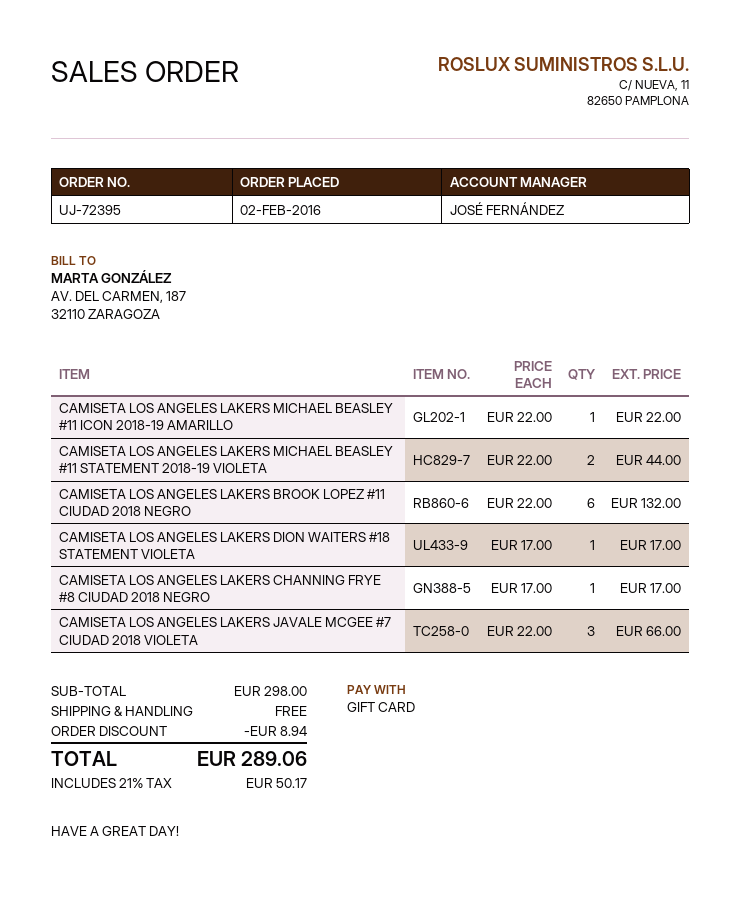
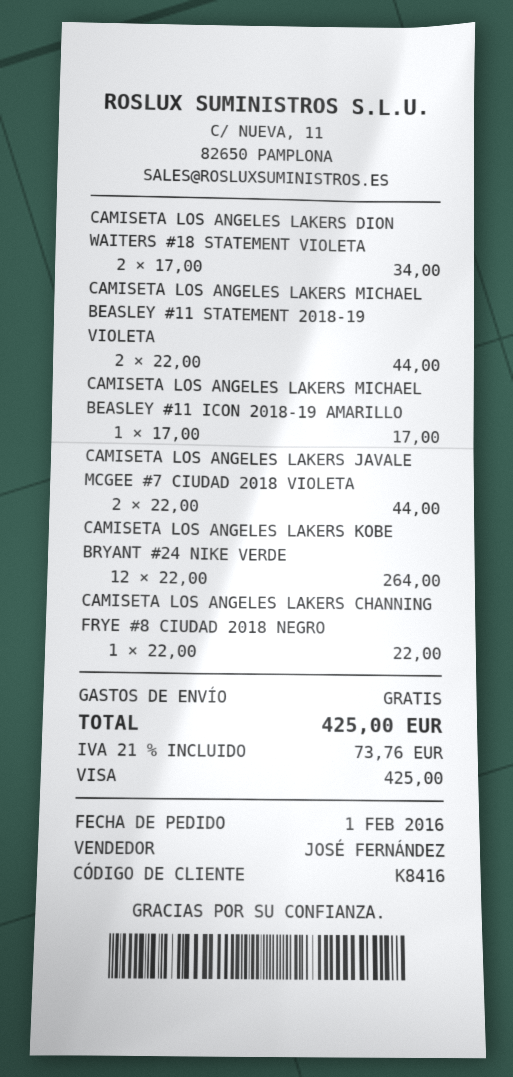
order date: 2016-02-02 -> 2016-02-01
payment method: gift card -> Visa
CAMISETA LOS ANGELES LAKERS MICHAEL BEASLEY #11 ICON 2018-19 AMARILLO: 1 x 22.00 = 22.00 -> 1 x 17.00 = 17.00
CAMISETA LOS ANGELES LAKERS BROOK LOPEZ #11 CIUDAD 2018 NEGRO: 6 x 22.00 = 132.00 -> none
CAMISETA LOS ANGELES LAKERS DION WAITERS #18 STATEMENT VIOLETA: 1 x 17.00 = 17.00 -> 2 x 17.00 = 34.00
CAMISETA LOS ANGELES LAKERS CHANNING FRYE #8 CIUDAD 2018 NEGRO: 1 x 17.00 = 17.00 -> 1 x 22.00 = 22.00
CAMISETA LOS ANGELES LAKERS JAVALE MCGEE #7 CIUDAD 2018 VIOLETA: 3 x 22.00 = 66.00 -> 2 x 22.00 = 44.00
CAMISETA LOS ANGELES LAKERS KOBE BRYANT #24 NIKE VERDE: none -> 12 x 22.00 = 264.00
discount: 8.94 -> none
tax: 21% = 50.17 -> 21% = 73.76
total: 289.06 -> 425.00

